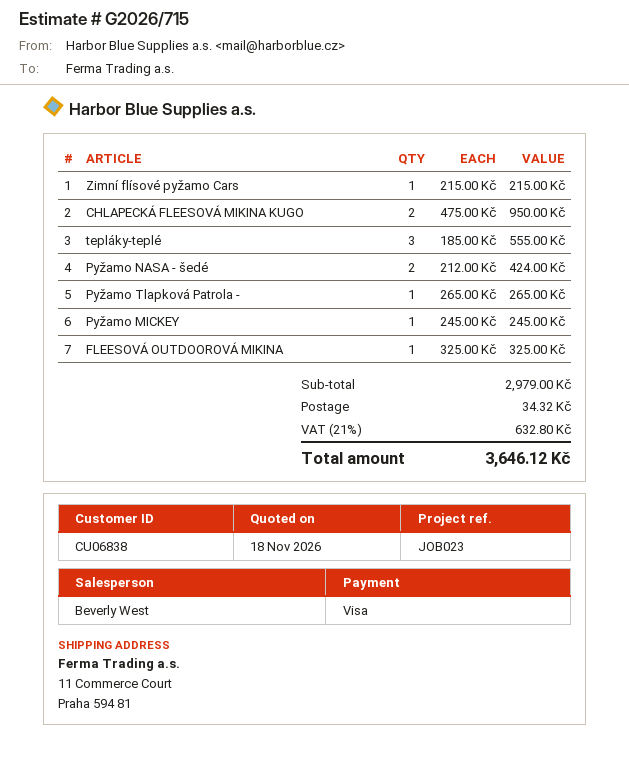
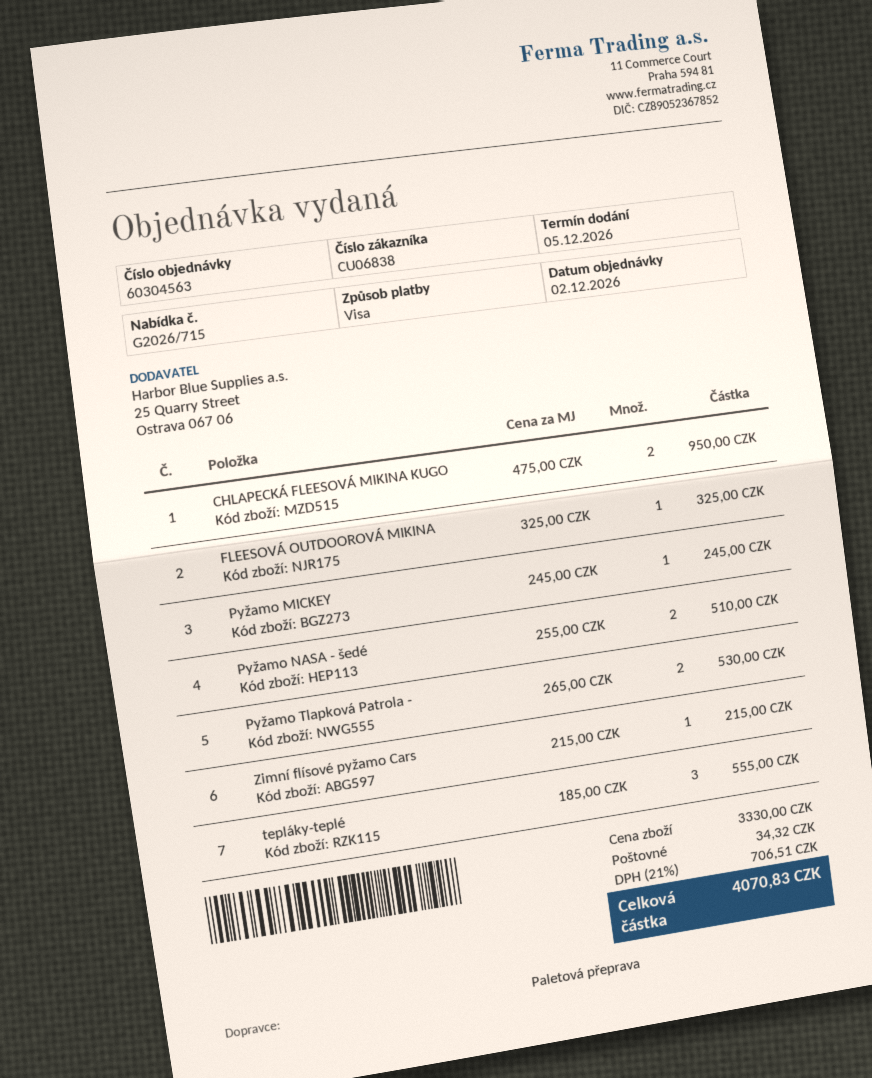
Pyžamo NASA - šedé: 2 x 212.00 = 424.00 -> 2 x 255.00 = 510.00
Pyžamo Tlapková Patrola -: 1 x 265.00 = 265.00 -> 2 x 265.00 = 530.00
subtotal: 2979.00 -> 3330.00
tax: 21% = 632.80 -> 21% = 706.51
total: 3646.12 -> 4070.83

